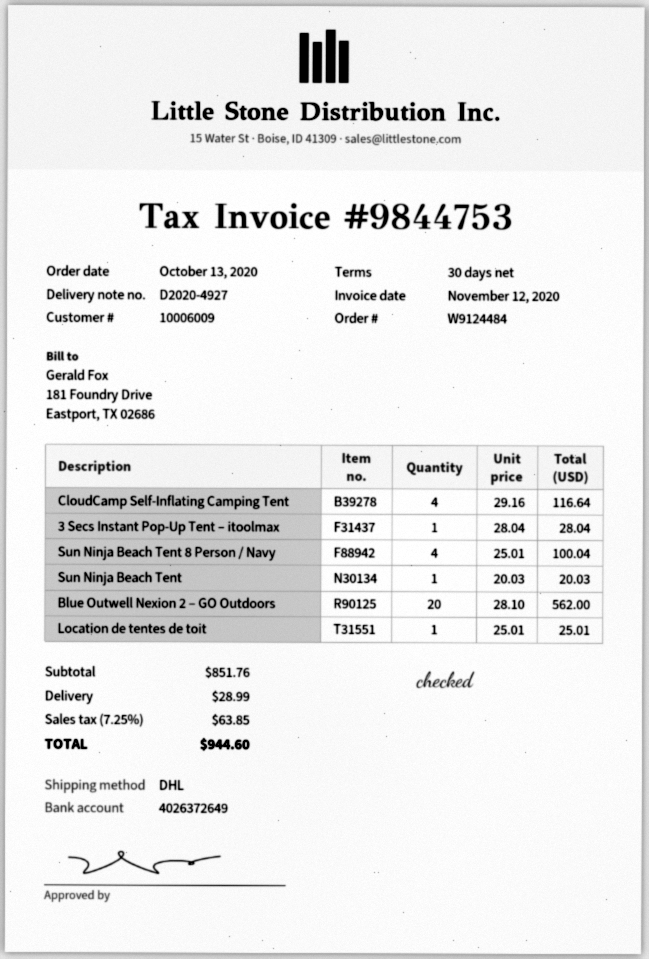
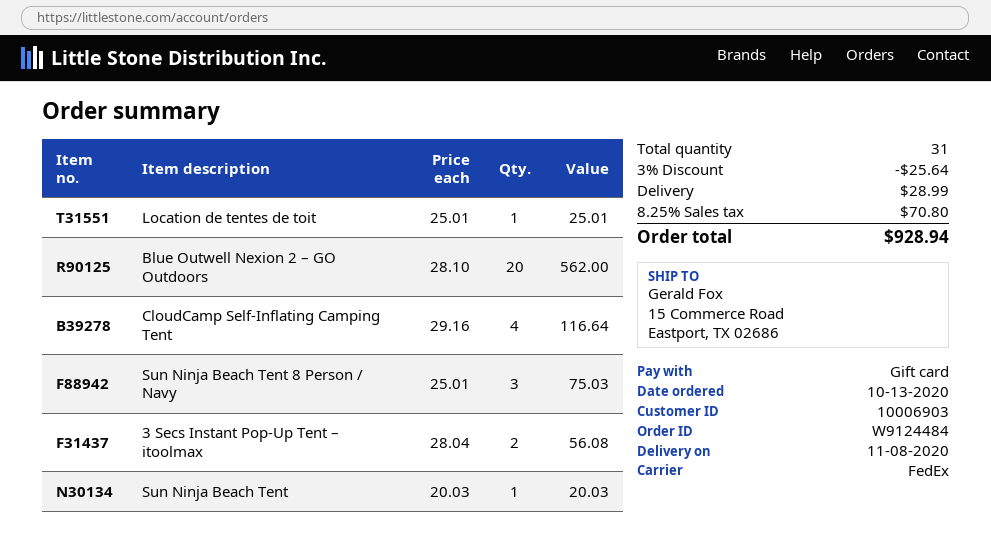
customer number: 10006009 -> 10006903
shipping method: DHL -> FedEx
3 Secs Instant Pop-Up Tent – itoolmax: 1 x 28.04 = 28.04 -> 2 x 28.04 = 56.08
Sun Ninja Beach Tent 8 Person / Navy: 4 x 25.01 = 100.04 -> 3 x 25.01 = 75.03
discount: none -> 3% = 25.64
tax: 7.25% = 63.85 -> 8.25% = 70.80
total: 944.60 -> 928.94

